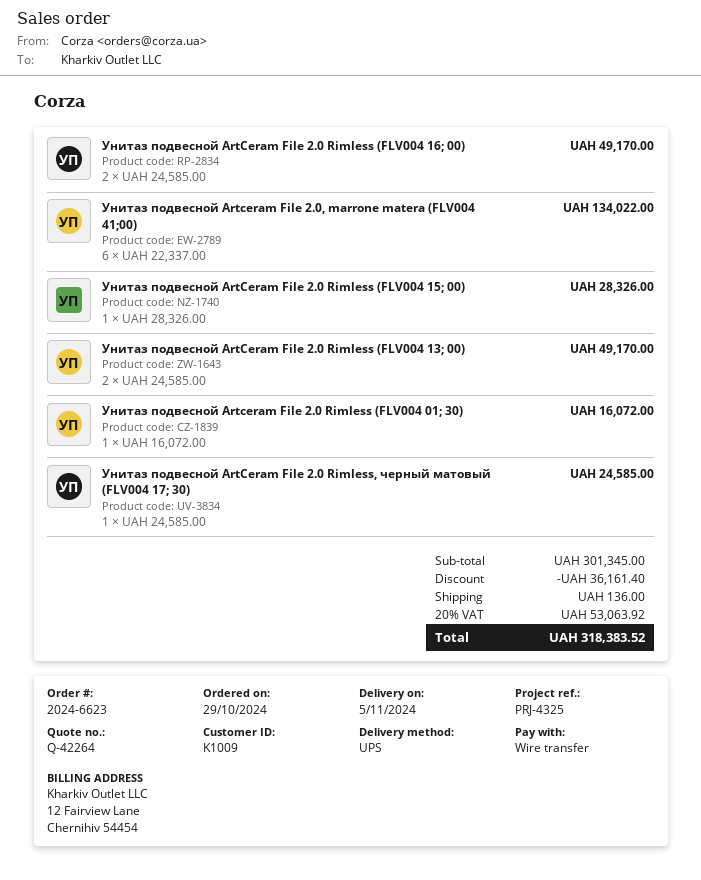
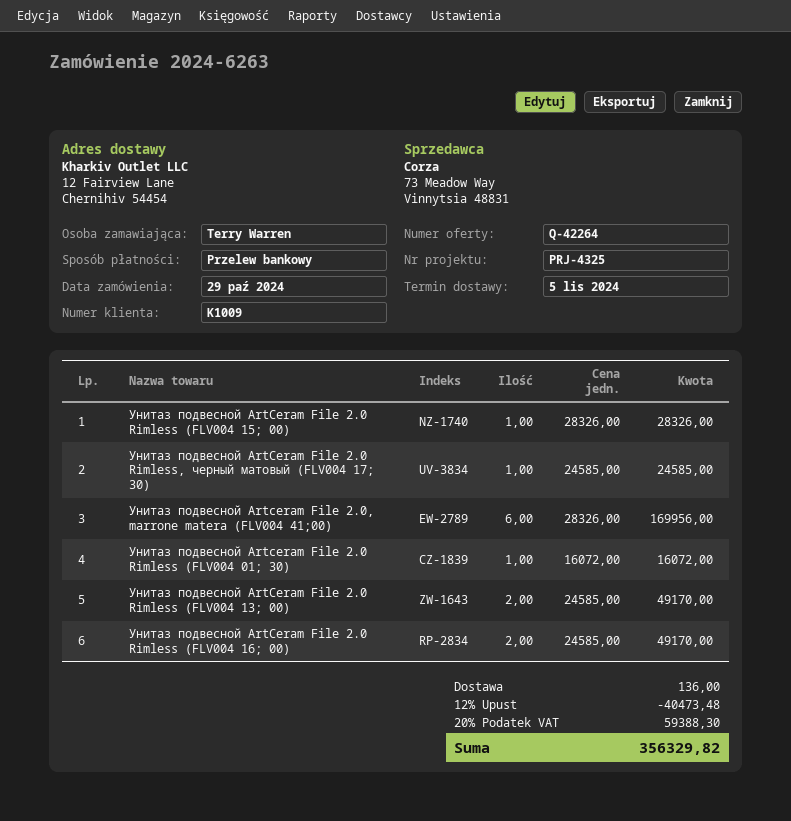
order number: 2024-6623 -> 2024-6263
Унитаз подвесной Artceram File 2.0, marrone matera (FLV004 41;00): 6 x 22337.00 = 134022.00 -> 6 x 28326.00 = 169956.00
discount: 36161.40 -> 40473.48
tax: 20% = 53063.92 -> 20% = 59388.30
total: 318383.52 -> 356329.82

